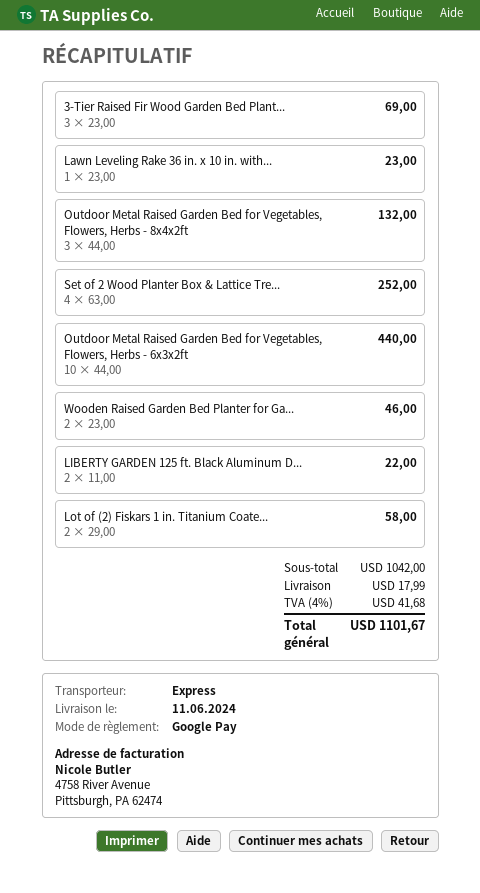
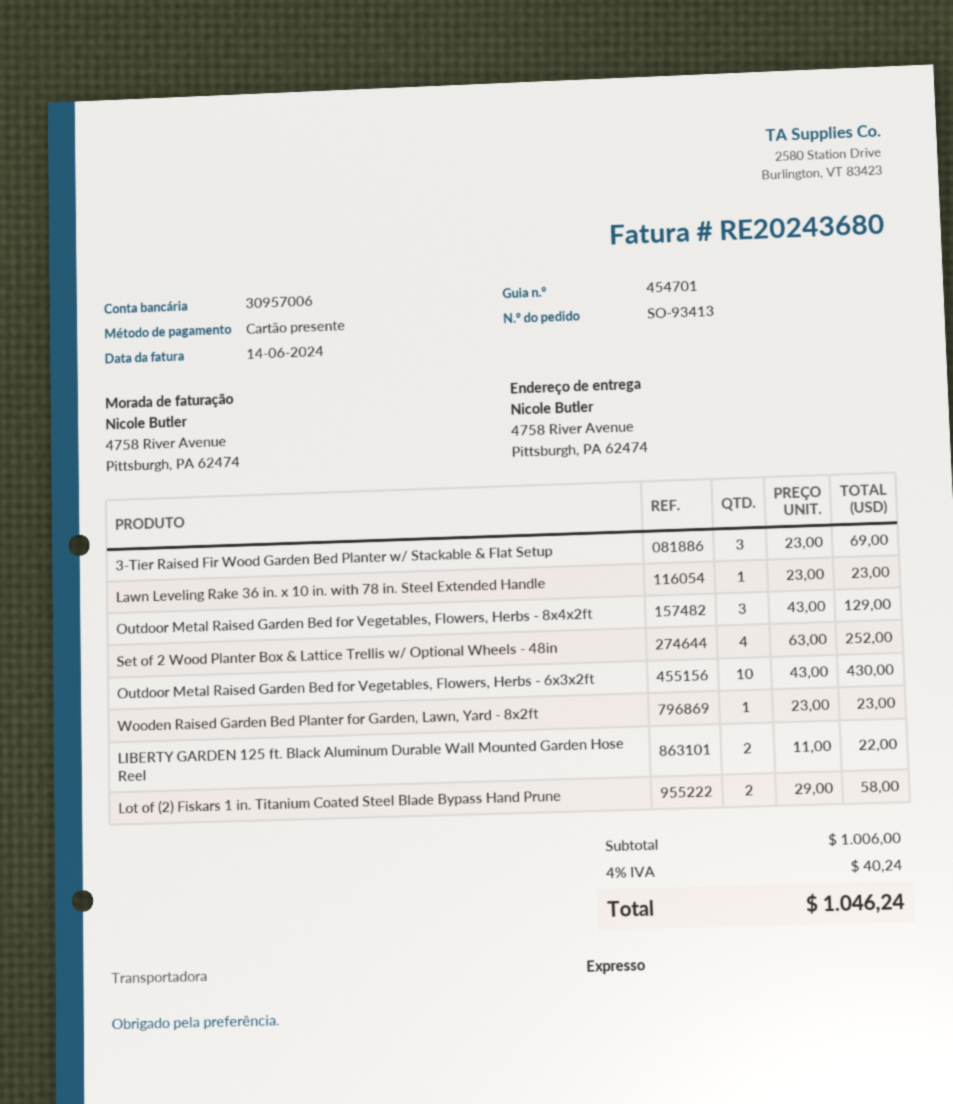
payment method: Google Pay -> gift card
Outdoor Metal Raised Garden Bed for Vegetables, Flowers, Herbs - 8x4x2ft: 3 x 44.00 = 132.00 -> 3 x 43.00 = 129.00
Outdoor Metal Raised Garden Bed for Vegetables, Flowers, Herbs - 6x3x2ft: 10 x 44.00 = 440.00 -> 10 x 43.00 = 430.00
Wooden Raised Garden Bed Planter for Ga...: 2 x 23.00 = 46.00 -> 1 x 23.00 = 23.00
subtotal: 1042.00 -> 1006.00
shipping: 17.99 -> none
tax: 4% = 41.68 -> 4% = 40.24
total: 1101.67 -> 1046.24

